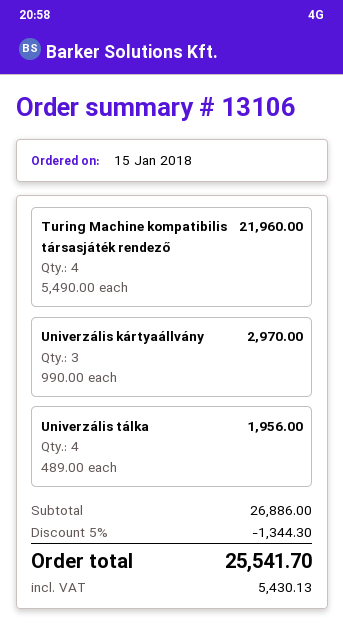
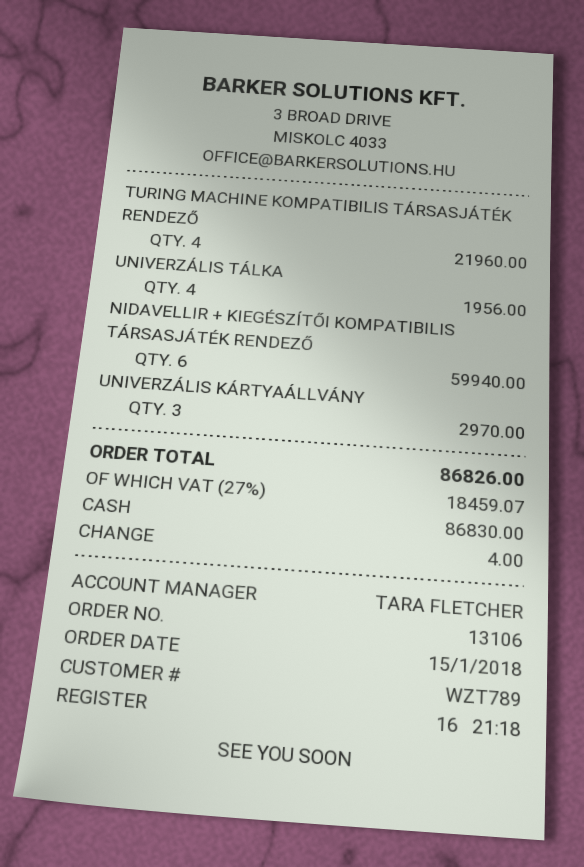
NIDAVELLIR + KIEGÉSZÍTŐI KOMPATIBILIS TÁRSASJÁTÉK RENDEZŐ: none -> 6 for 59940.00
discount: 5% = 1344.30 -> none
tax: 5430.13 -> 18459.07
total: 25541.70 -> 86826.00

